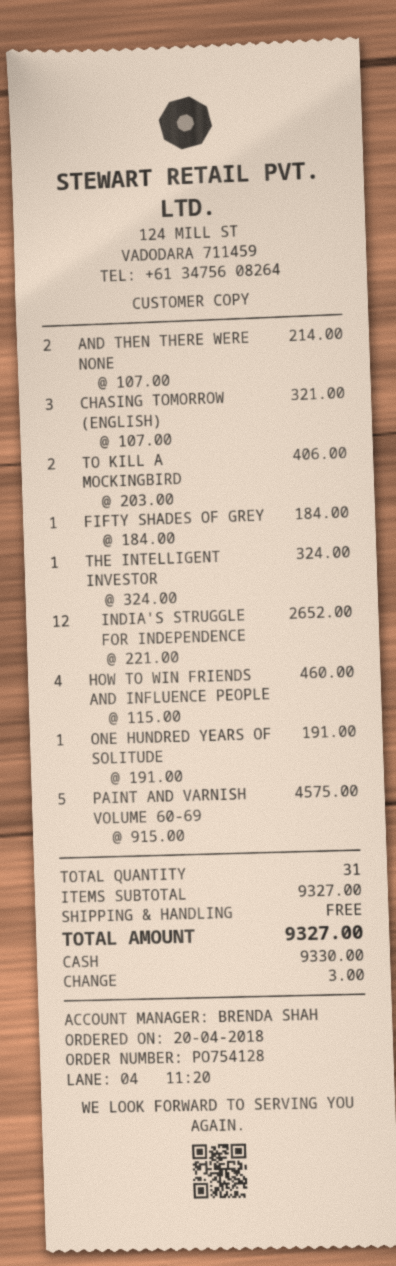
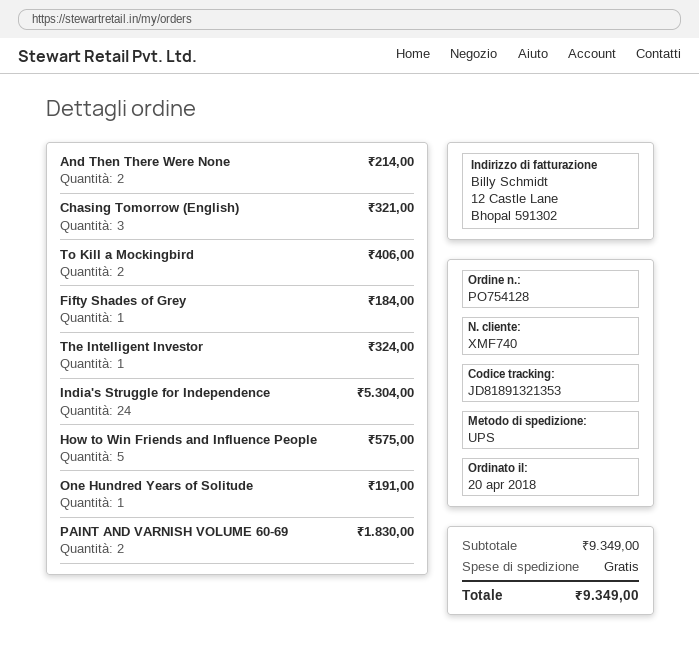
INDIA'S STRUGGLE FOR INDEPENDENCE: 12 for 2652.00 -> 24 for 5304.00
HOW TO WIN FRIENDS AND INFLUENCE PEOPLE: 4 for 460.00 -> 5 for 575.00
PAINT AND VARNISH VOLUME 60-69: 5 for 4575.00 -> 2 for 1830.00
subtotal: 9327.00 -> 9349.00
total: 9327.00 -> 9349.00

